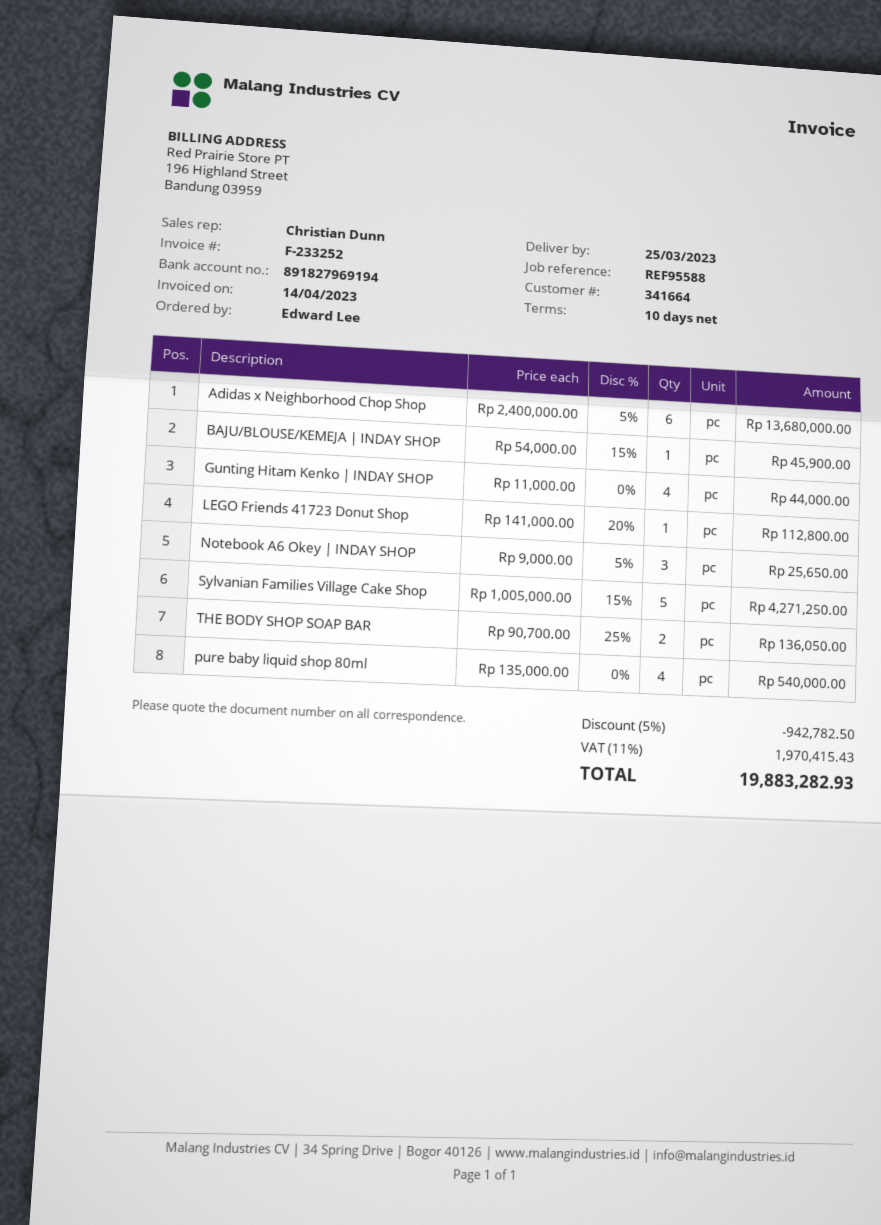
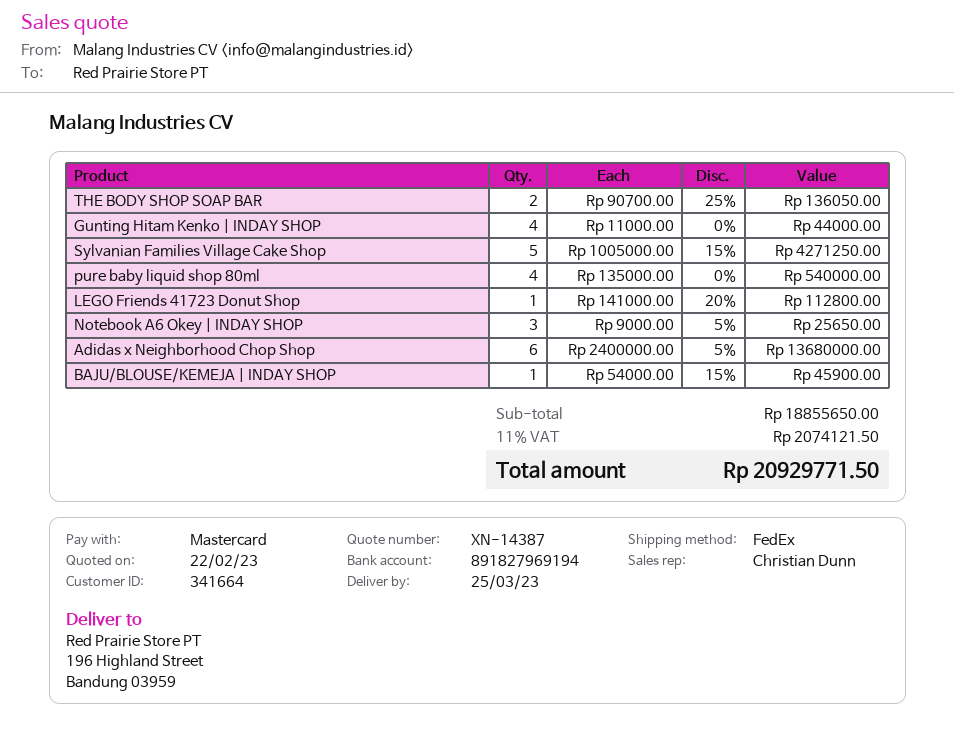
discount: 5% = 942782.50 -> none
tax: 11% = 1970415.43 -> 11% = 2074121.50
total: 19883282.93 -> 20929771.50

